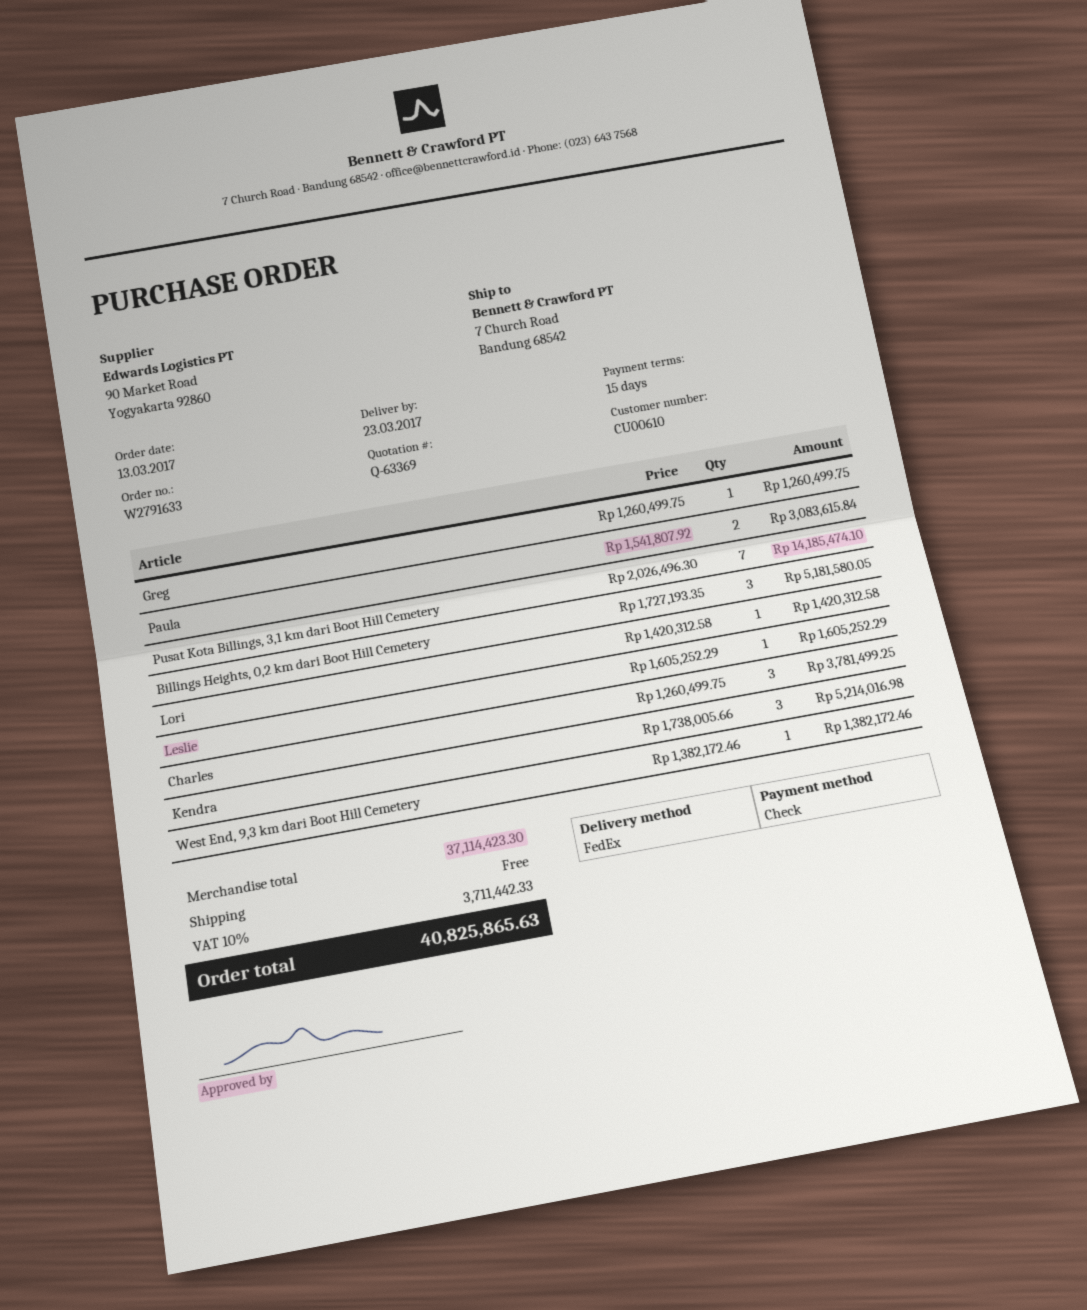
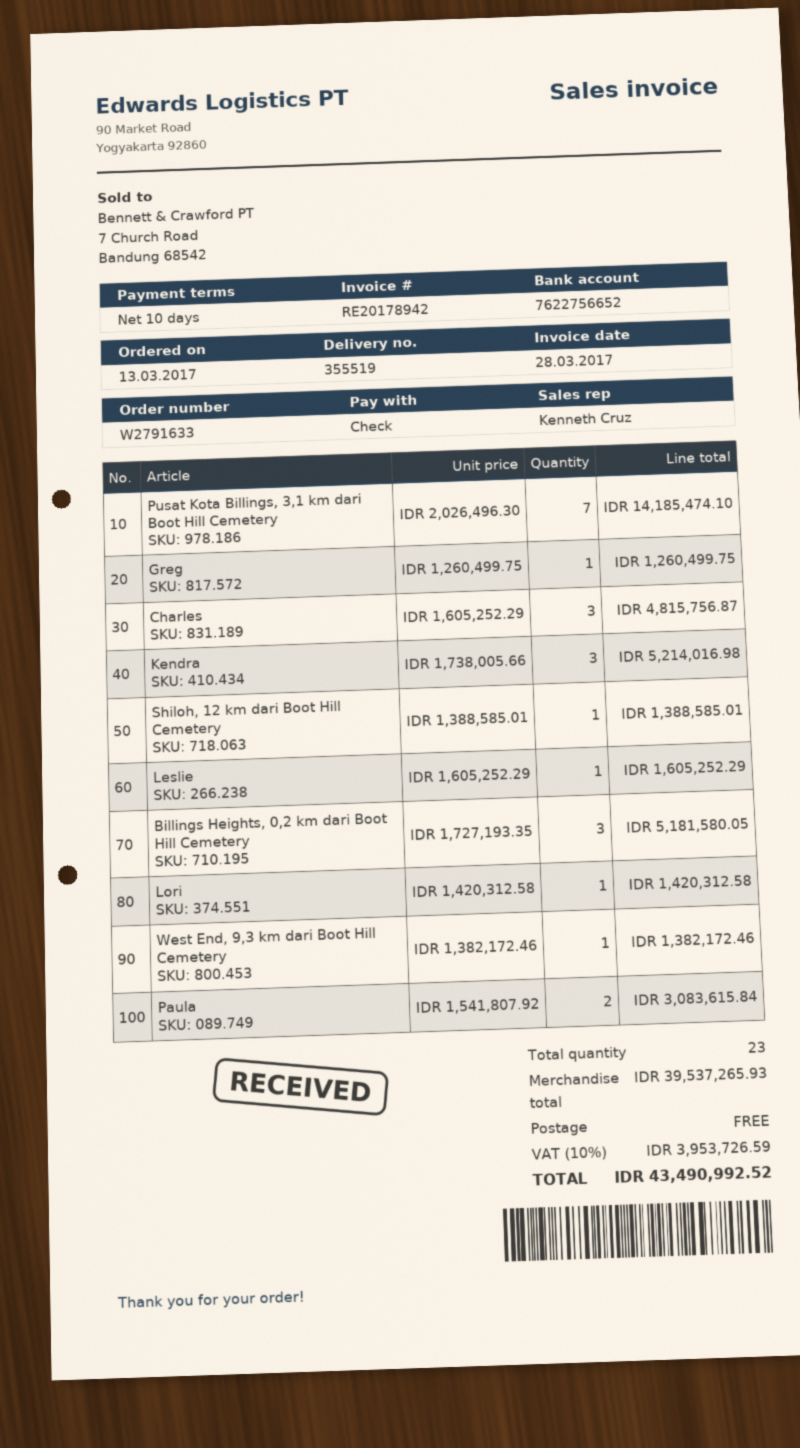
payment terms: 15 days -> 10 days
Charles: 3 x 1260499.75 = 3781499.25 -> 3 x 1605252.29 = 4815756.87
Shiloh, 12 km dari Boot Hill Cemetery: none -> 1 x 1388585.01 = 1388585.01
subtotal: 37114423.30 -> 39537265.93
tax: 10% = 3711442.33 -> 10% = 3953726.59
total: 40825865.63 -> 43490992.52

